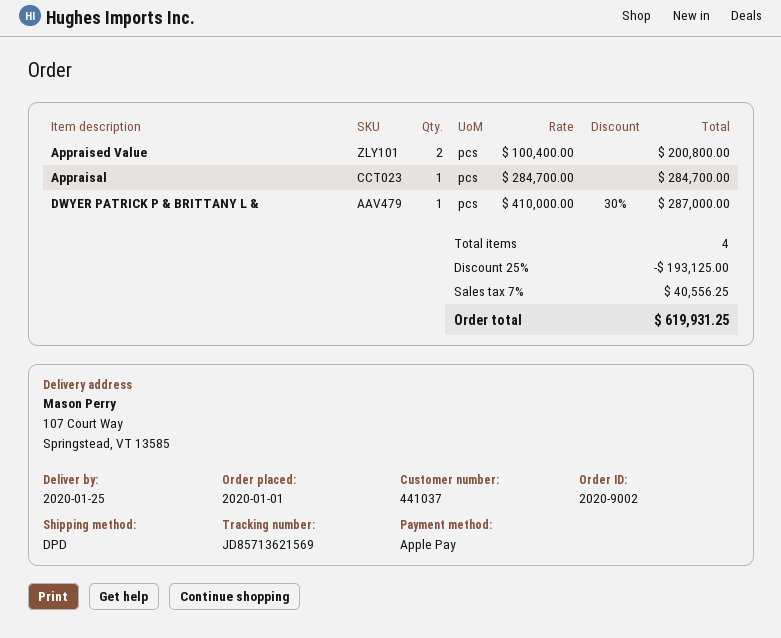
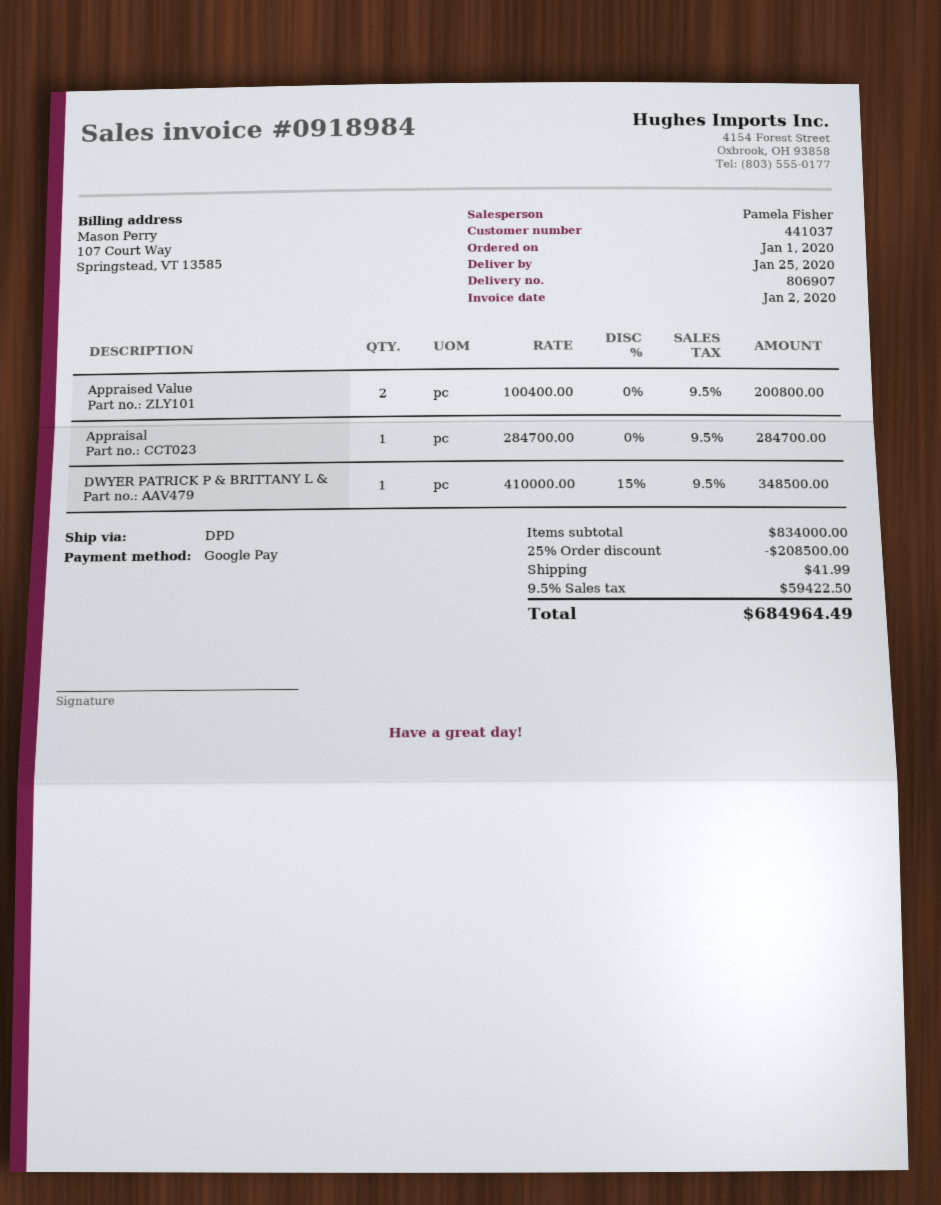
payment method: Apple Pay -> Google Pay
DWYER PATRICK P & BRITTANY L &: 1 x 410000.00 - 30% = 287000.00 -> 1 x 410000.00 - 15% = 348500.00
discount: 25% = 193125.00 -> 25% = 208500.00
shipping: none -> 41.99
tax: 7% = 40556.25 -> 9.5% = 59422.50
total: 619931.25 -> 684964.49

